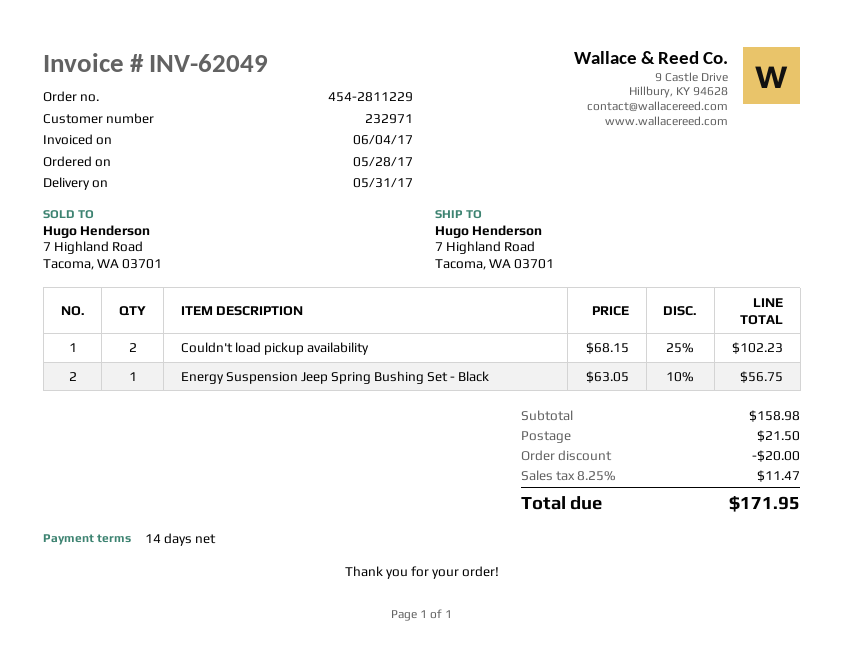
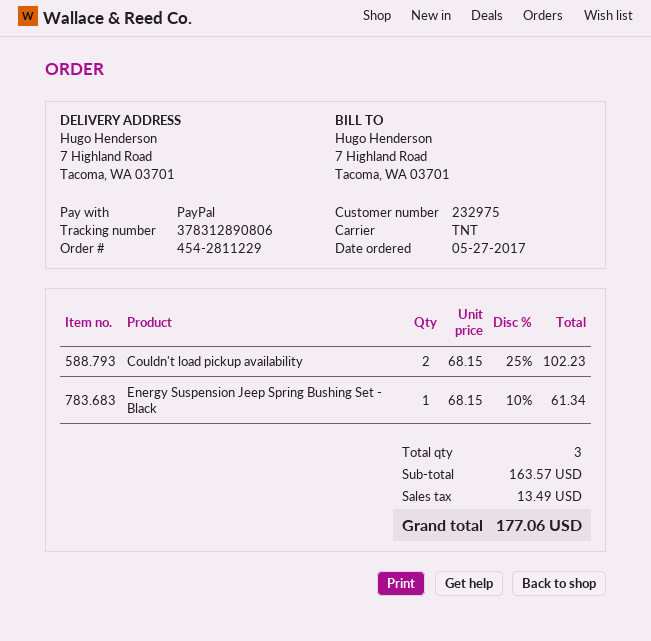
order date: 2017-05-28 -> 2017-05-27
customer number: 232971 -> 232975
Energy Suspension Jeep Spring Bushing Set - Black: 1 x 63.05 - 10% = 56.75 -> 1 x 68.15 - 10% = 61.34
subtotal: 158.98 -> 163.57
discount: 20.00 -> none
shipping: 21.50 -> none
tax: 11.47 -> 13.49
total: 171.95 -> 177.06

